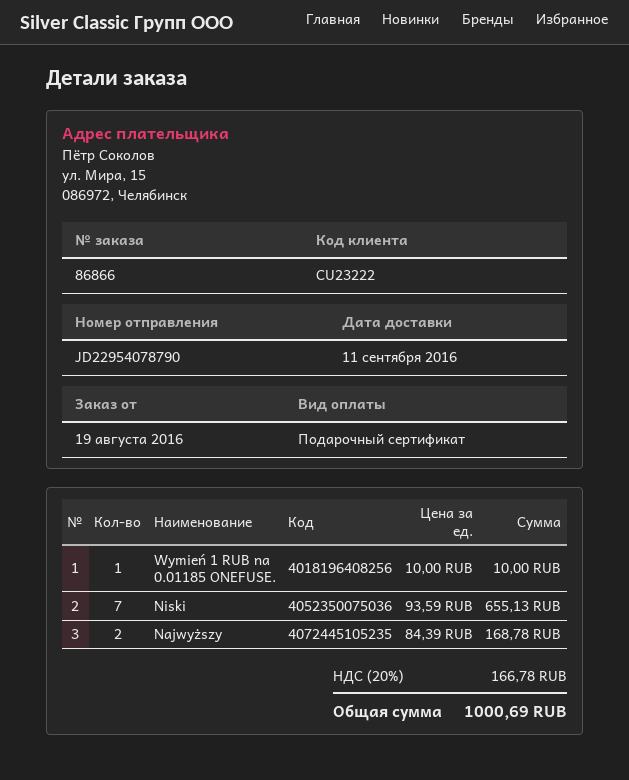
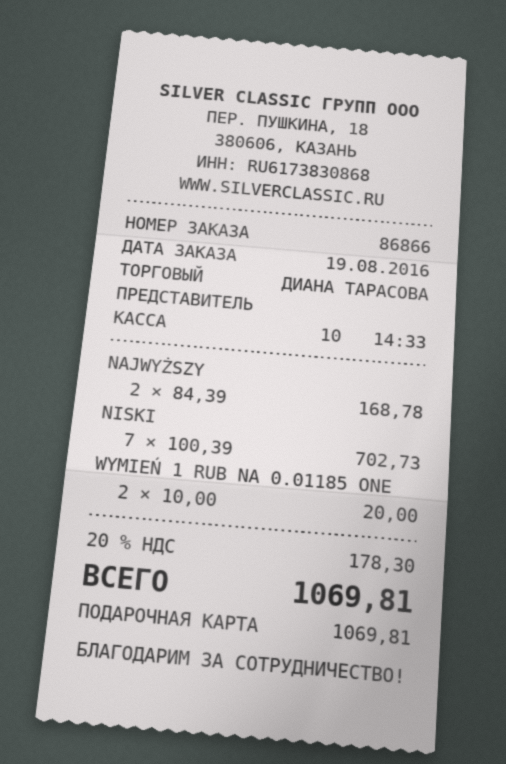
Wymień 1 RUB na 0.01185 ONEFUSE.: 1 x 10.00 = 10.00 -> 2 x 10.00 = 20.00
Niski: 7 x 93.59 = 655.13 -> 7 x 100.39 = 702.73
tax: 20% = 166.78 -> 20% = 178.30
total: 1000.69 -> 1069.81

